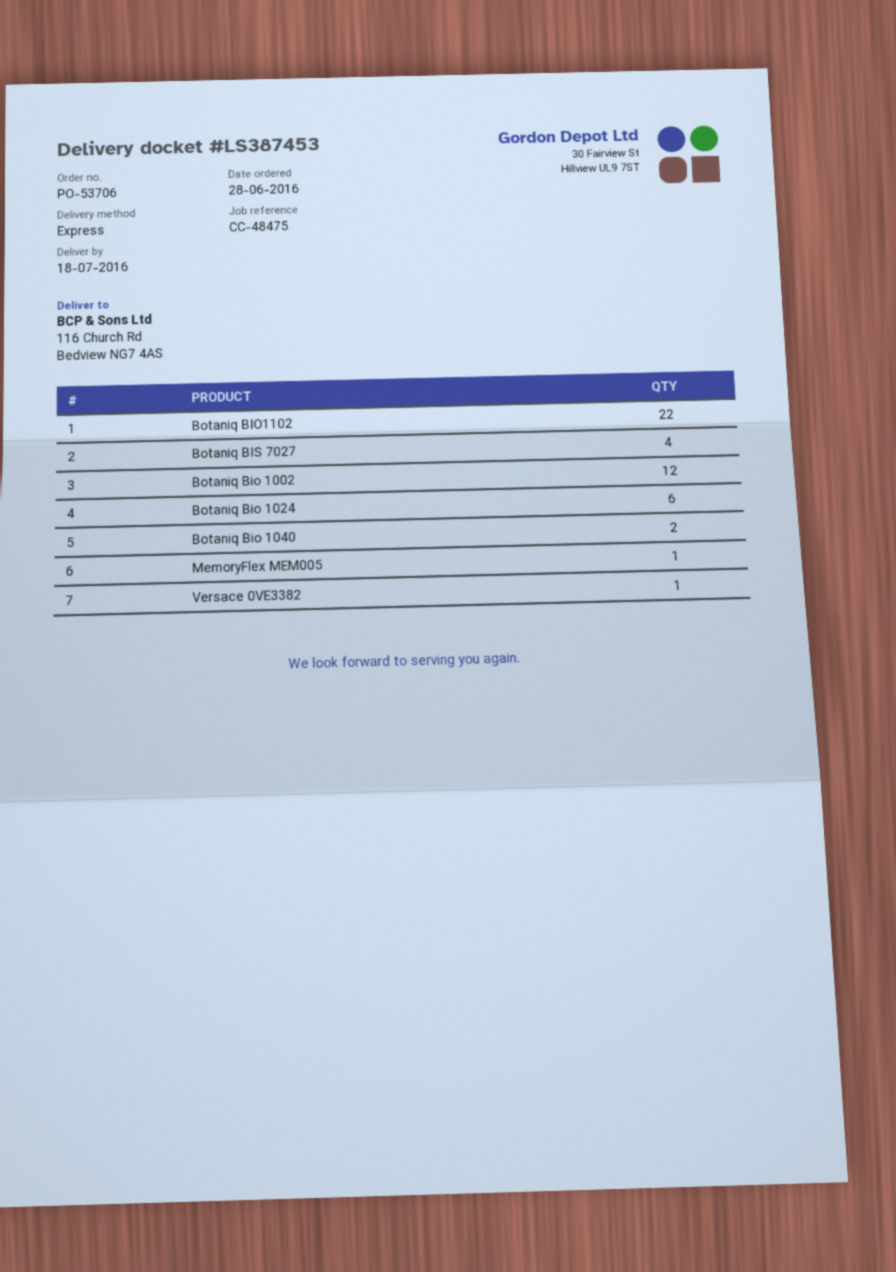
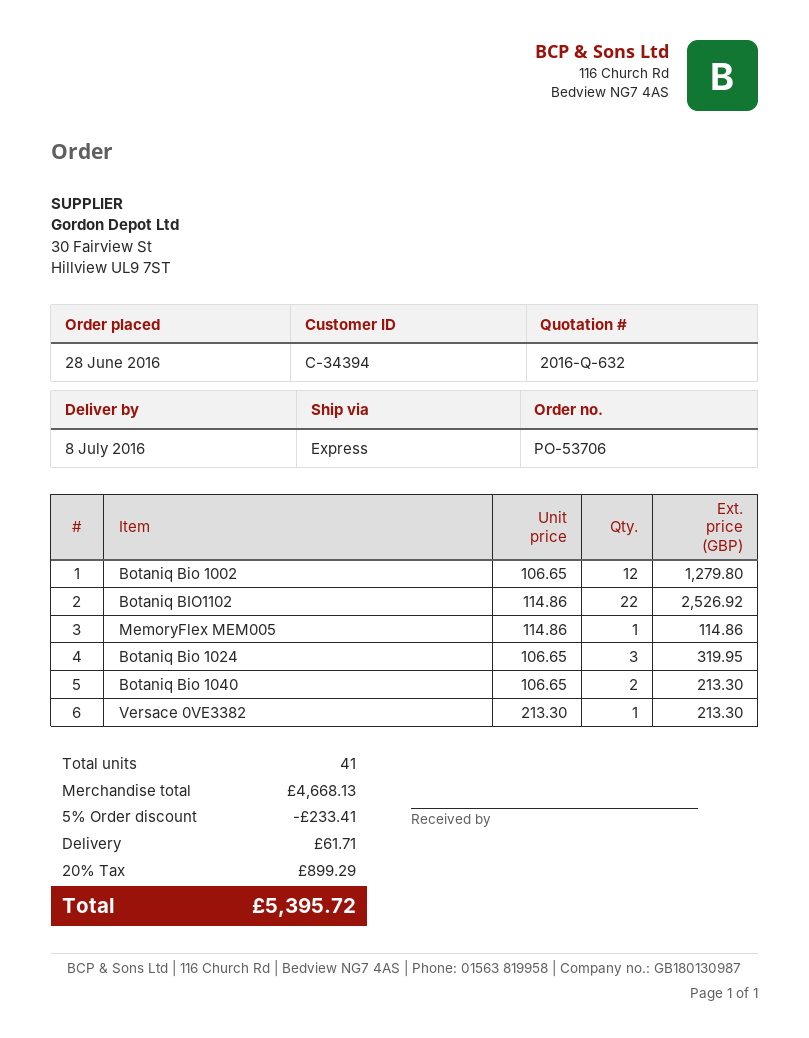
delivery date: 2016-07-18 -> 2016-07-08
Botaniq BIS 7027: 4 -> none
Botaniq Bio 1024: 6 -> 3

